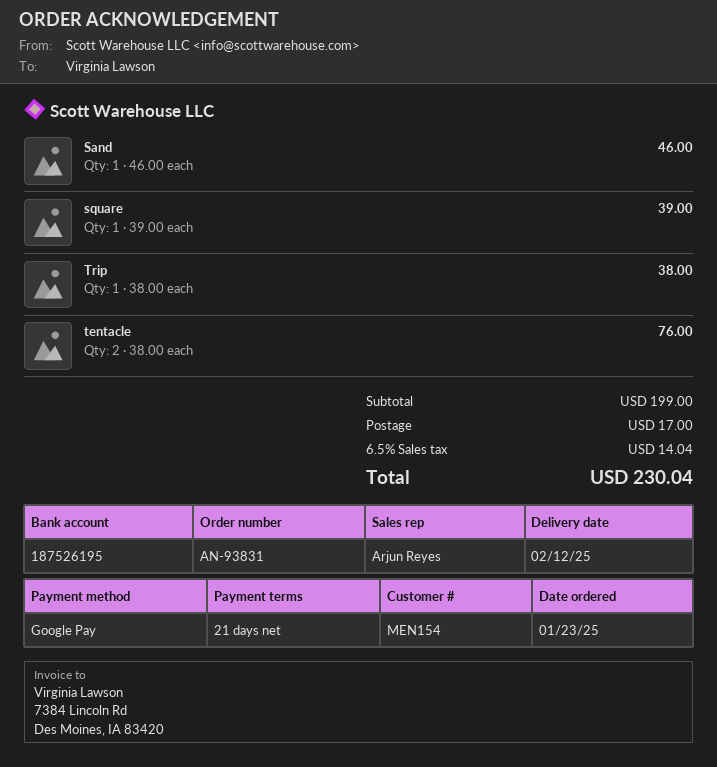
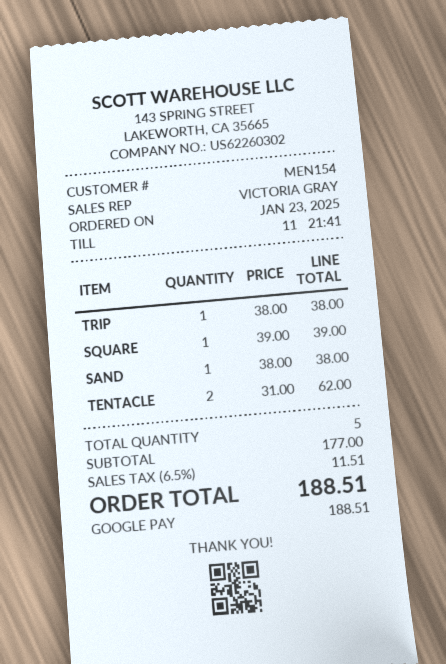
sales rep: Arjun Reyes -> VICTORIA GRAY
Sand: 1 x 46.00 = 46.00 -> 1 x 38.00 = 38.00
tentacle: 2 x 38.00 = 76.00 -> 2 x 31.00 = 62.00
subtotal: 199.00 -> 177.00
shipping: 17.00 -> none
tax: 6.5% = 14.04 -> 6.5% = 11.51
total: 230.04 -> 188.51

